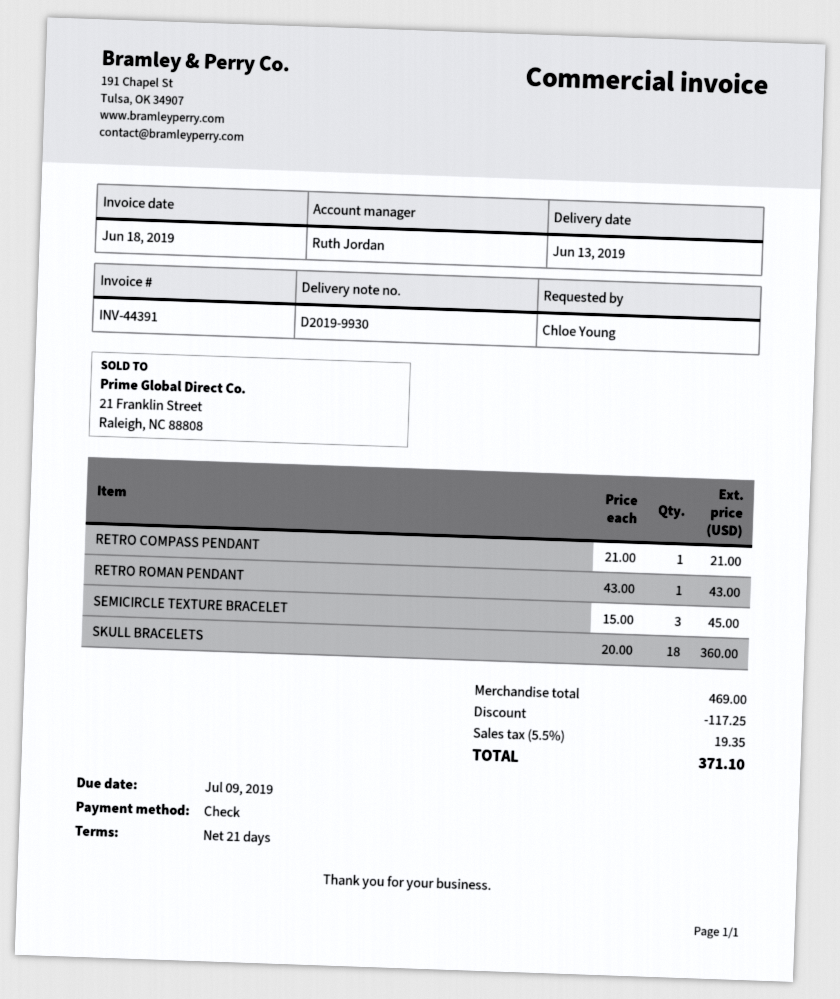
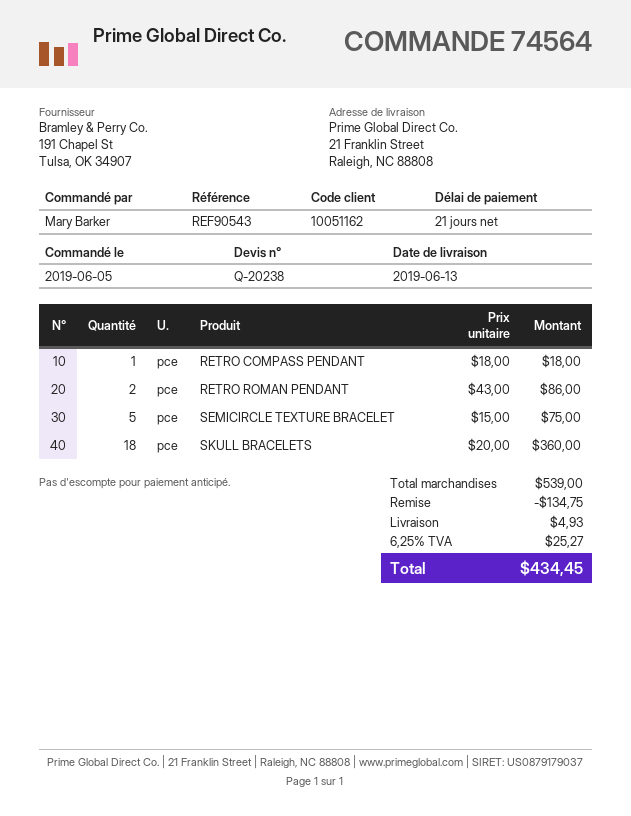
ordered by: Chloe Young -> Mary Barker
RETRO COMPASS PENDANT: 1 x 21.00 = 21.00 -> 1 x 18.00 = 18.00
RETRO ROMAN PENDANT: 1 x 43.00 = 43.00 -> 2 x 43.00 = 86.00
SEMICIRCLE TEXTURE BRACELET: 3 x 15.00 = 45.00 -> 5 x 15.00 = 75.00
subtotal: 469.00 -> 539.00
discount: 117.25 -> 134.75
shipping: none -> 4.93
tax: 5.5% = 19.35 -> 6.25% = 25.27
total: 371.10 -> 434.45

